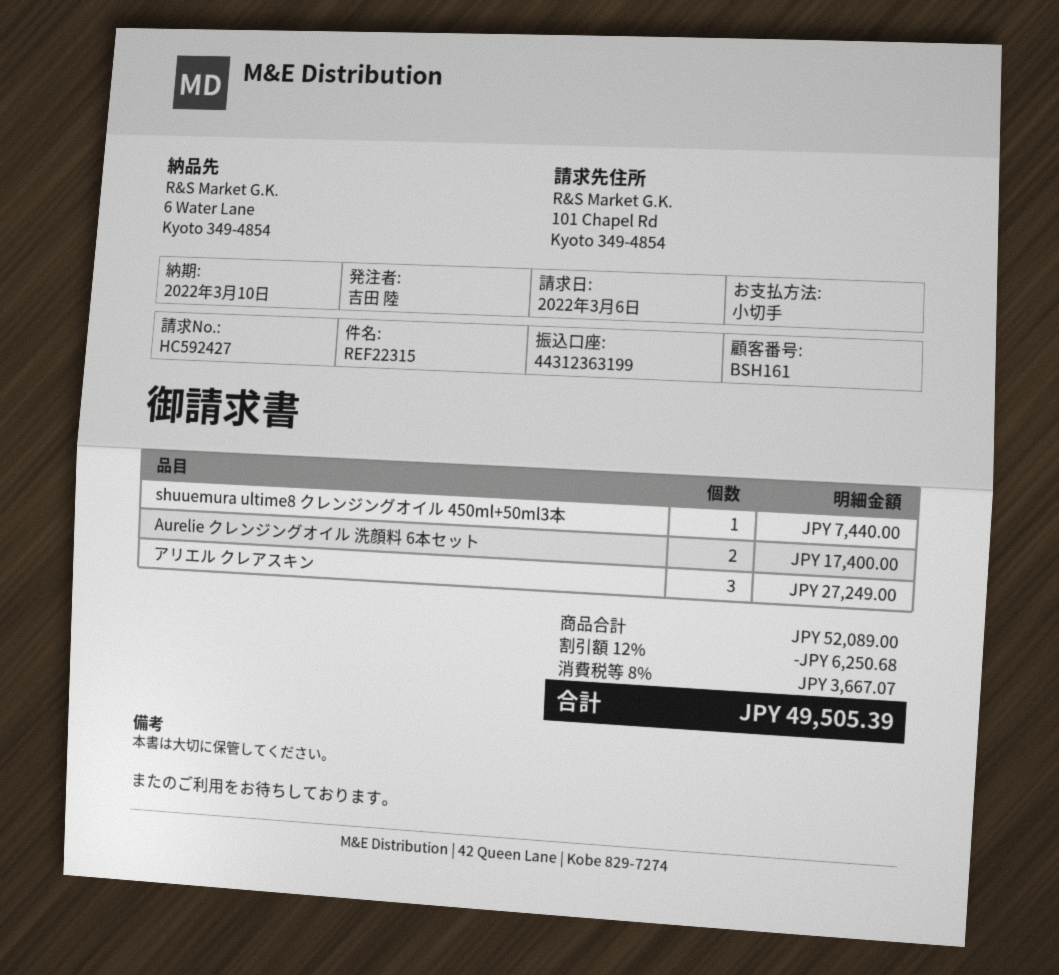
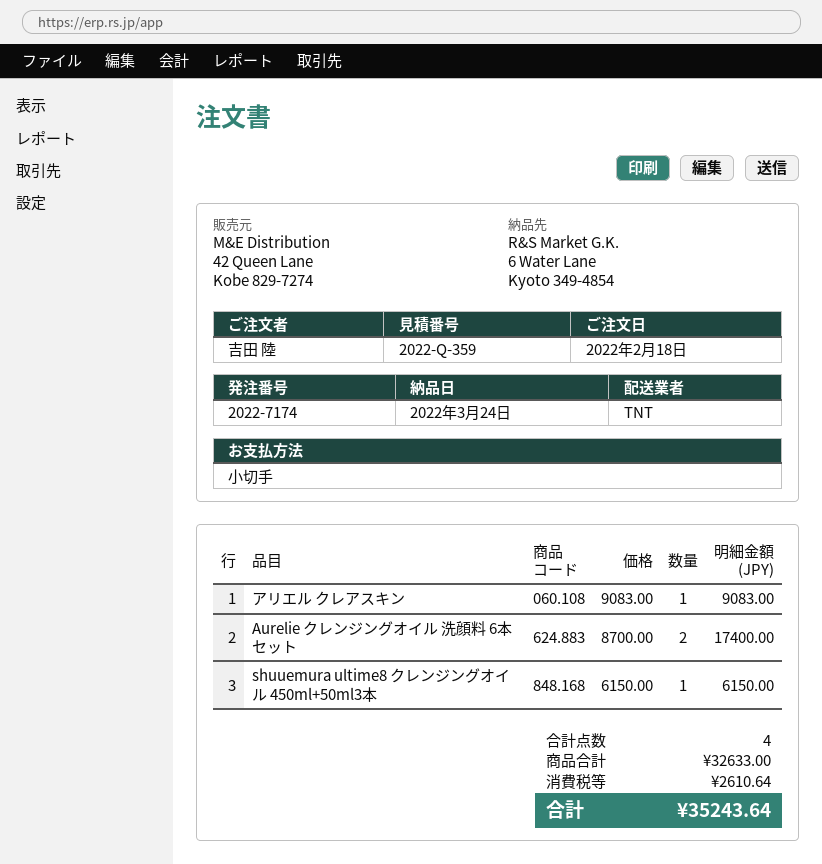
delivery date: 2022-03-10 -> 2022-03-24
shuuemura ultime8 クレンジングオイル 450ml+50ml3本: 1 for 7440.00 -> 1 for 6150.00
アリエル クレアスキン: 3 for 27249.00 -> 1 for 9083.00
subtotal: 52089.00 -> 32633.00
discount: 12% = 6250.68 -> none
tax: 3667.07 -> 2610.64
total: 49505.39 -> 35243.64

